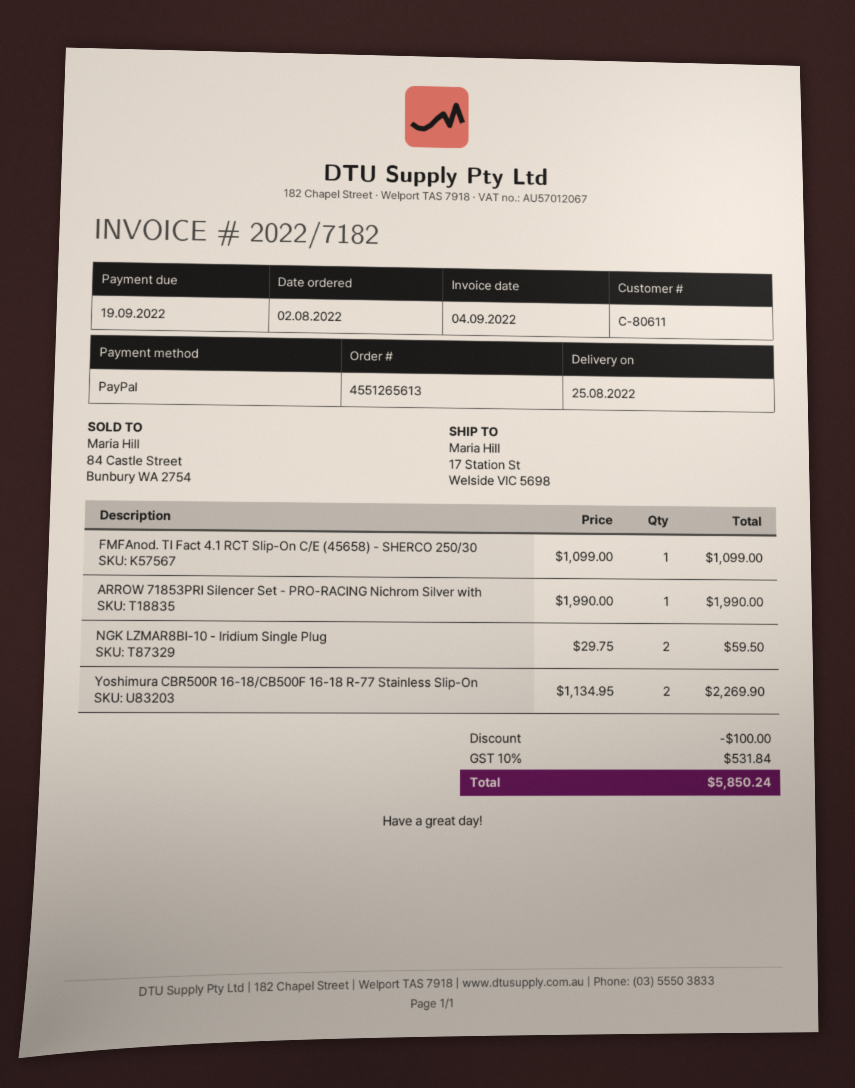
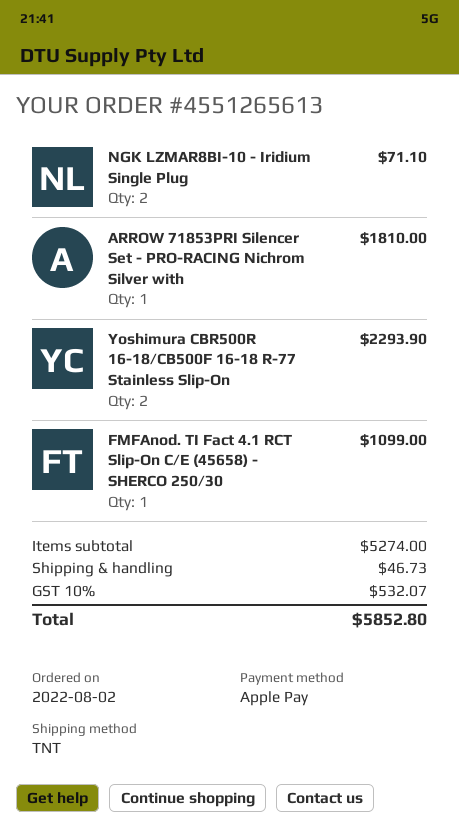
payment method: PayPal -> Apple Pay
ARROW 71853PRI Silencer Set - PRO-RACING Nichrom Silver with: 1 for 1990.00 -> 1 for 1810.00
NGK LZMAR8BI-10 - Iridium Single Plug: 2 for 59.50 -> 2 for 71.10
Yoshimura CBR500R 16-18/CB500F 16-18 R-77 Stainless Slip-On: 2 for 2269.90 -> 2 for 2293.90
discount: 100.00 -> none
shipping: none -> 46.73
tax: 10% = 531.84 -> 10% = 532.07
total: 5850.24 -> 5852.80

